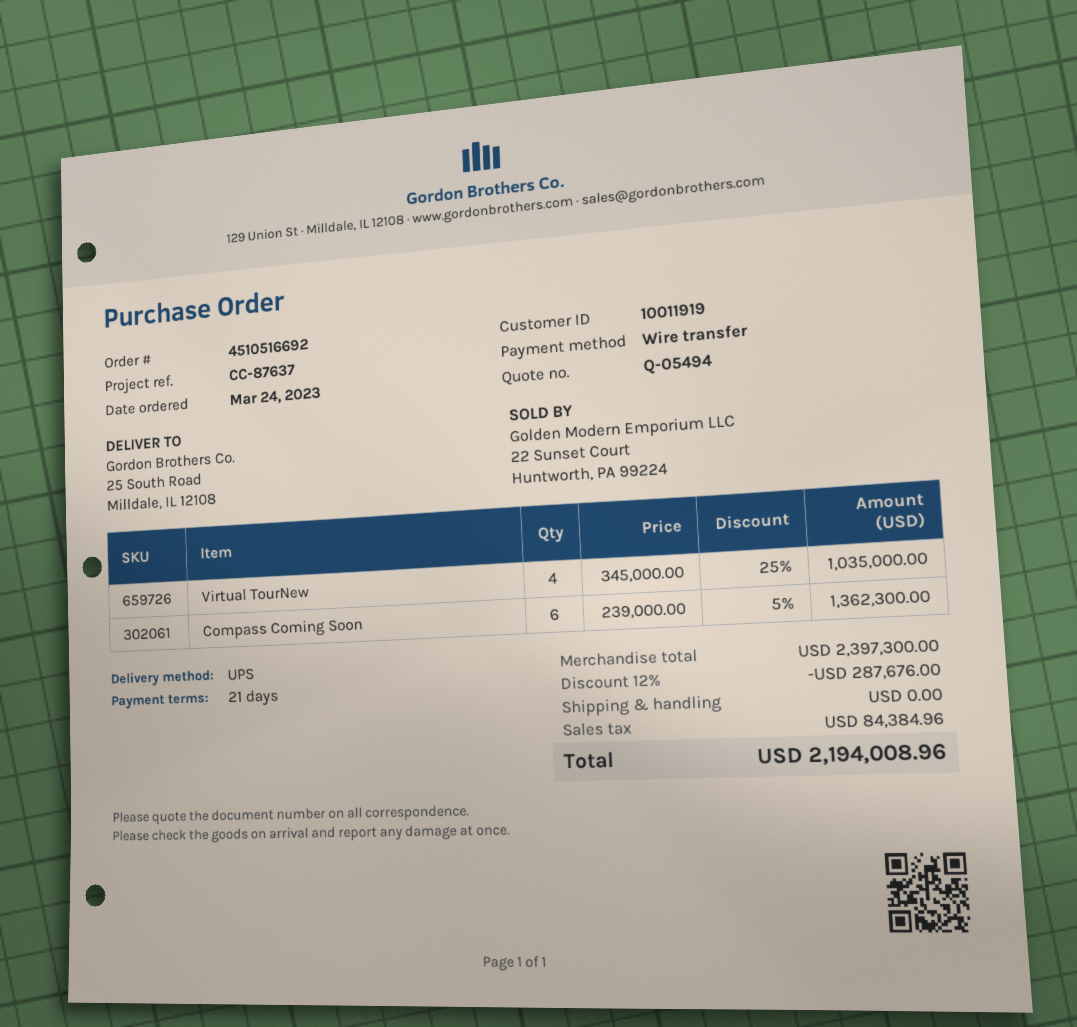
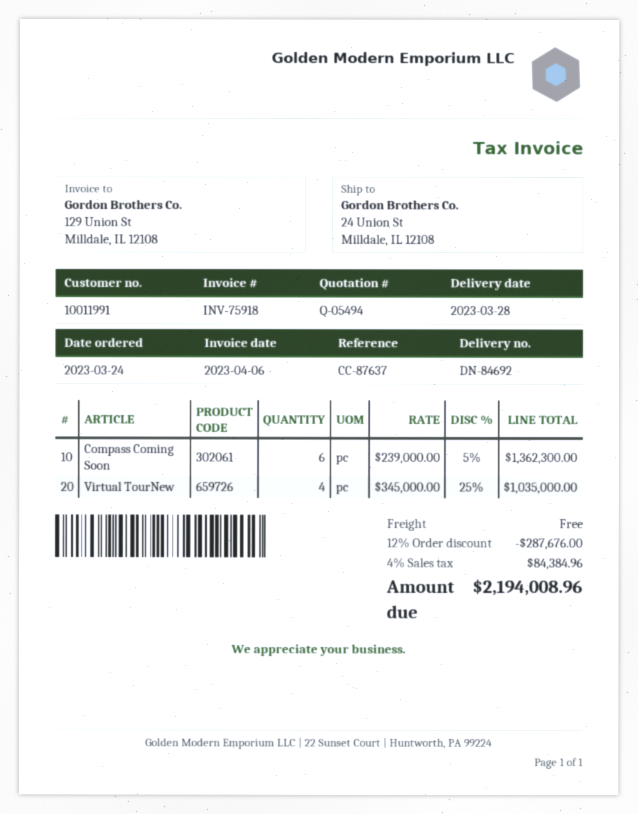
customer number: 10011919 -> 10011991
ship to: 25 South Road, Milldale, IL 12108 -> 24 Union St, Milldale, IL 12108

